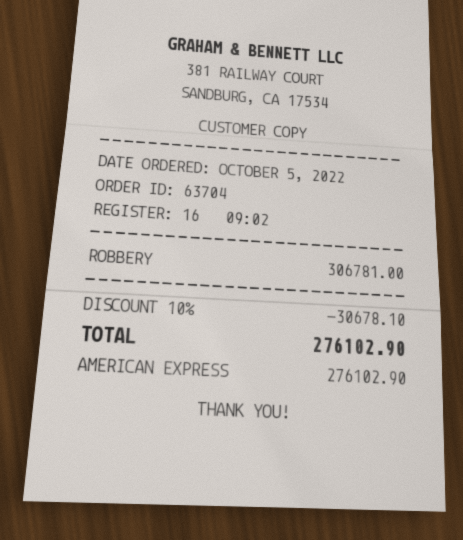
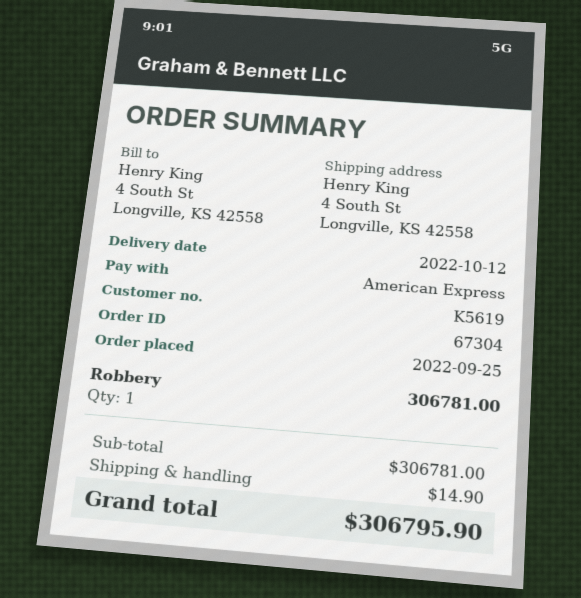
order number: 63704 -> 67304
order date: 2022-10-05 -> 2022-09-25
discount: 10% = 30678.10 -> none
shipping: none -> 14.90
total: 276102.90 -> 306795.90

